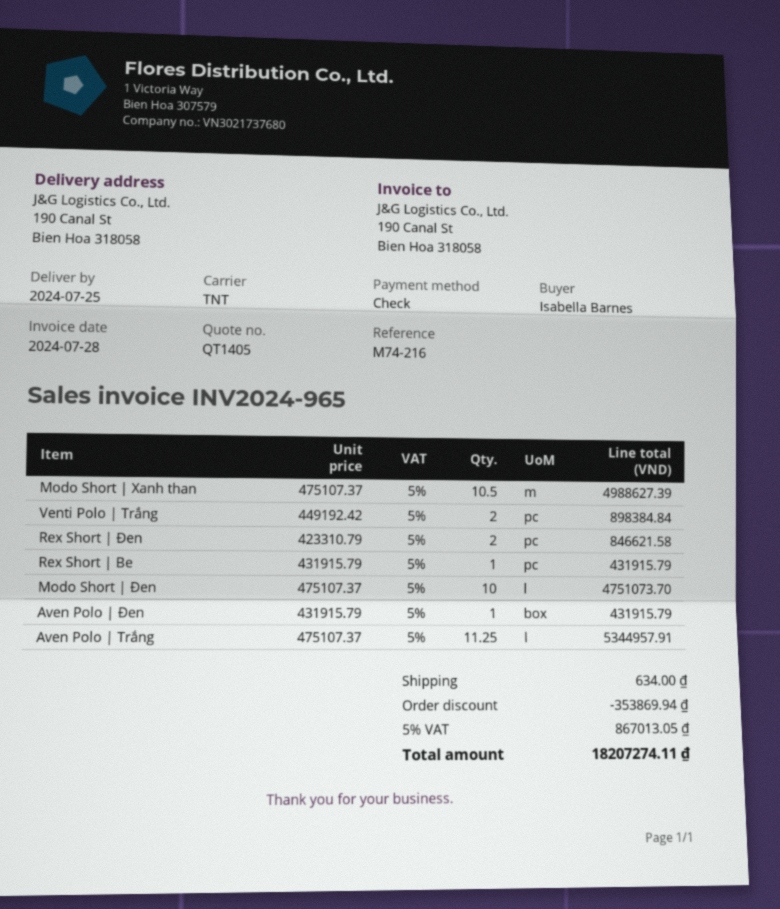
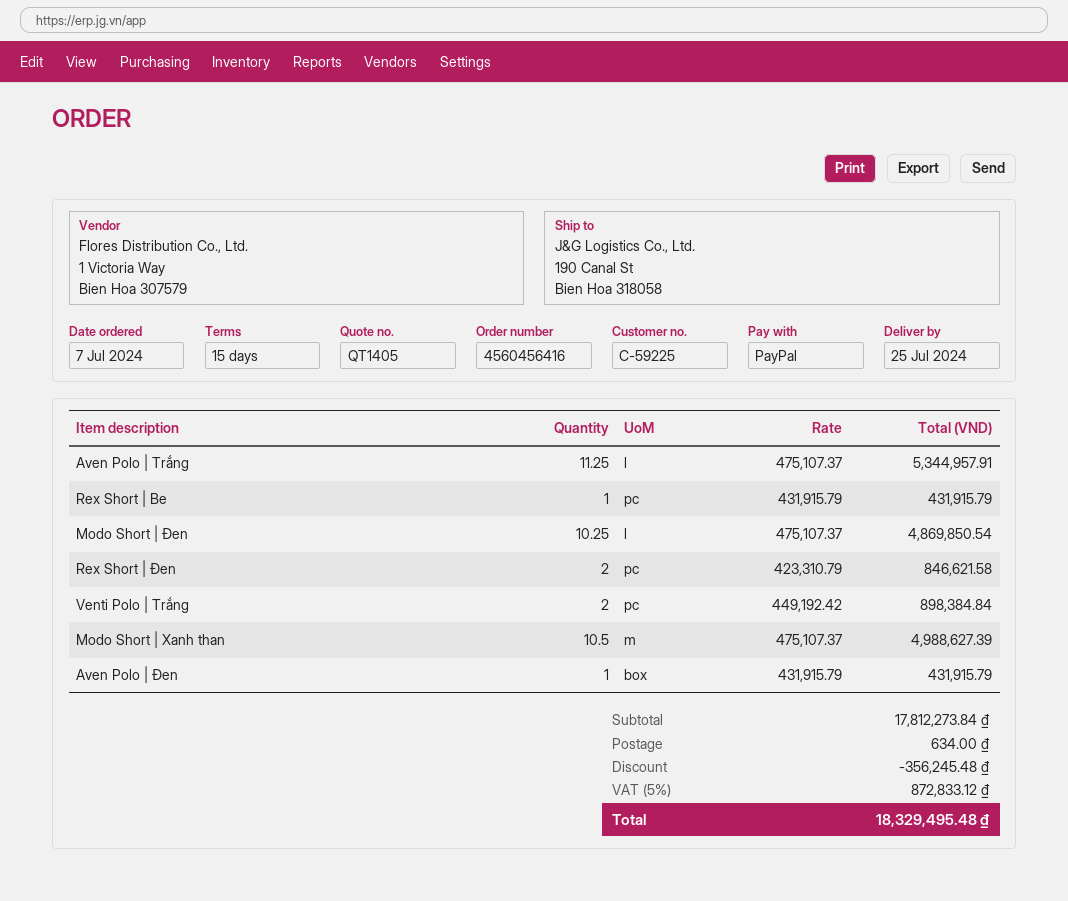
payment method: cheque -> PayPal
Modo Short | Đen: 10 x 475107.37 = 4751073.70 -> 10.25 x 475107.37 = 4869850.54
discount: 353869.94 -> 356245.48
tax: 5% = 867013.05 -> 5% = 872833.12
total: 18207274.11 -> 18329495.48

